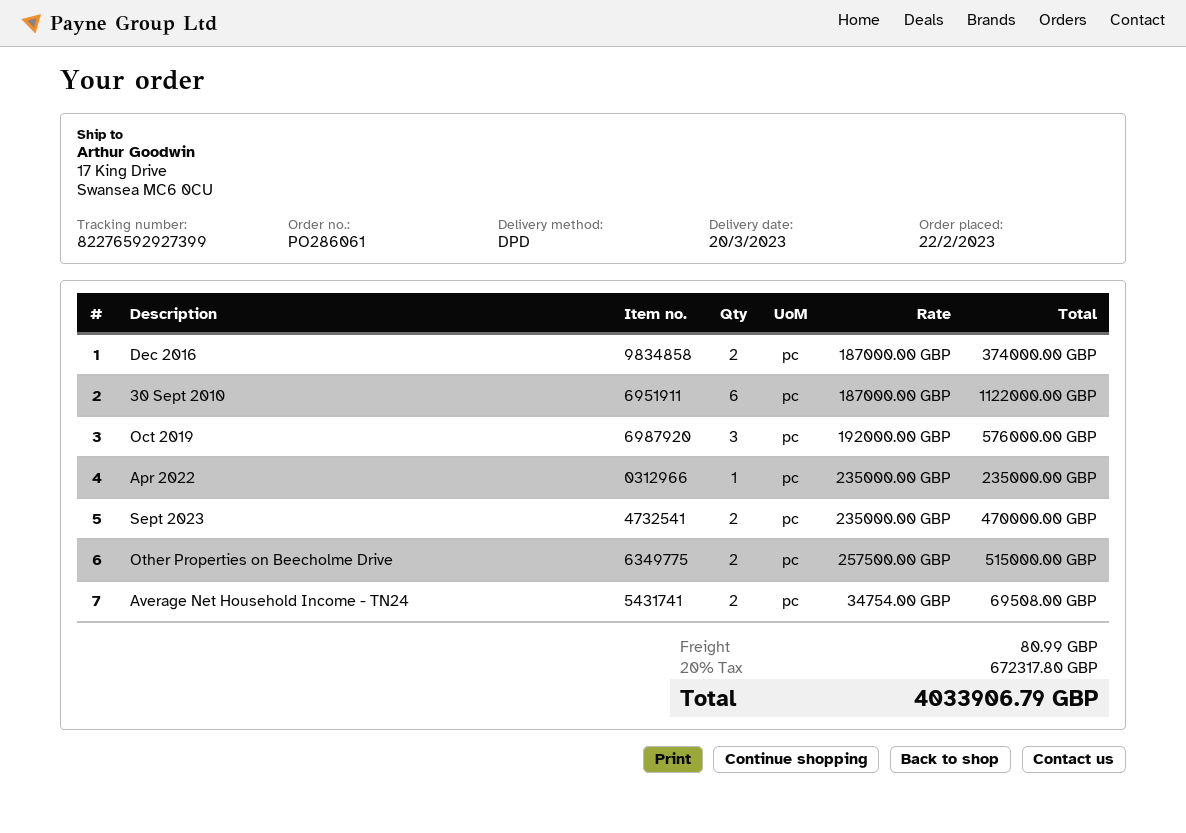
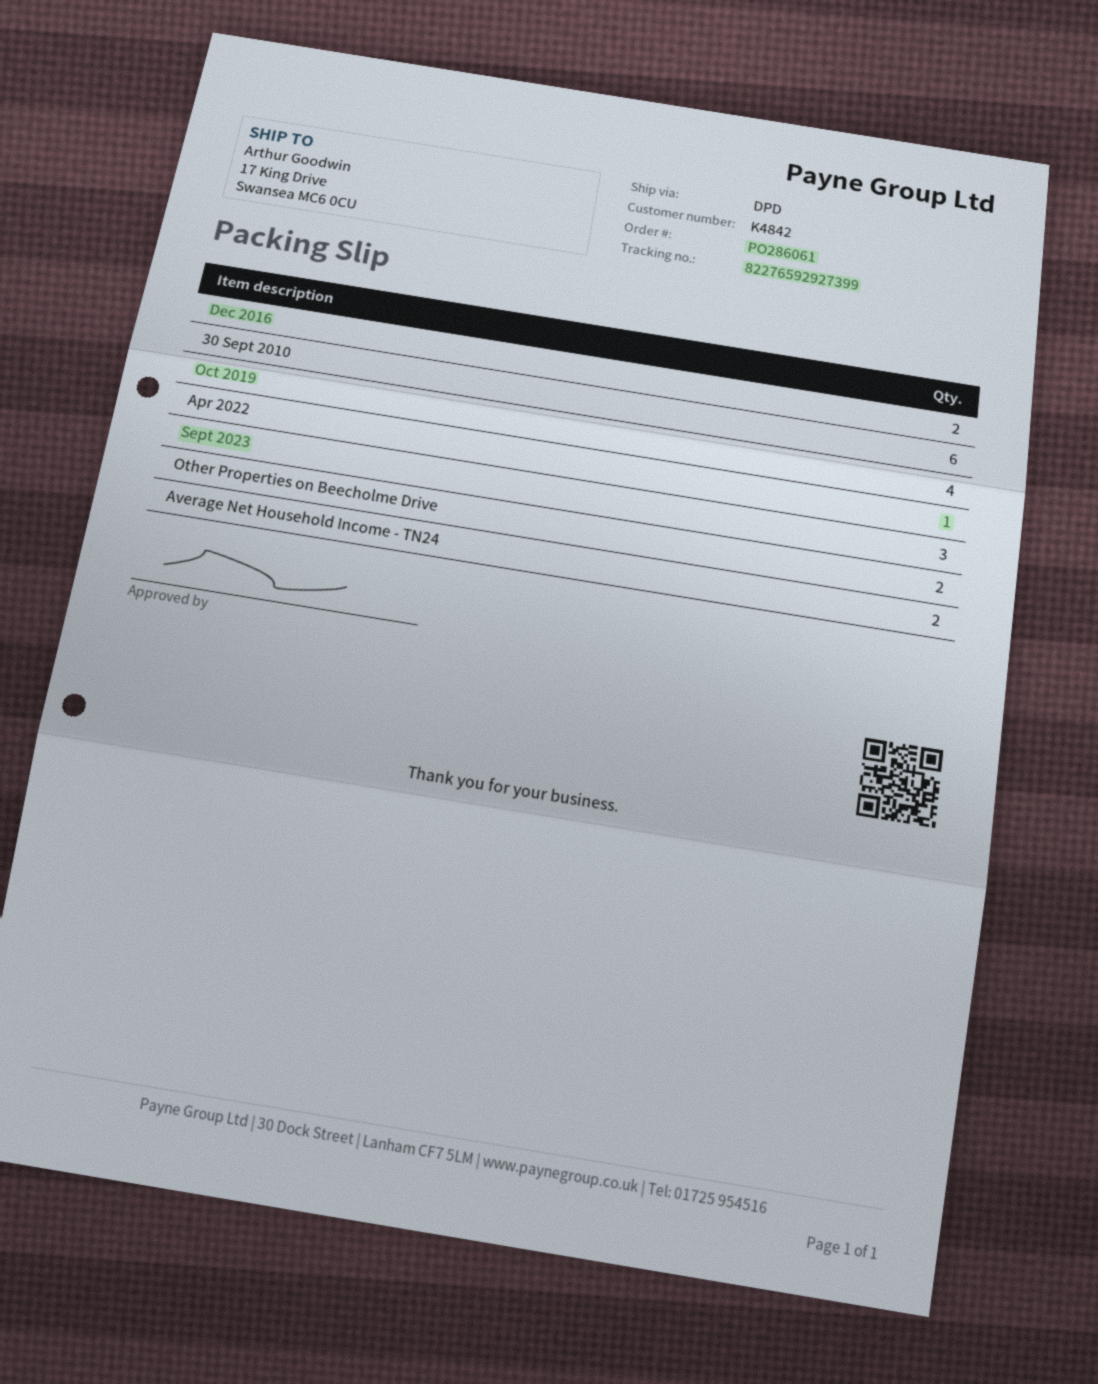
Oct 2019: 3 -> 4
Sept 2023: 2 -> 3

